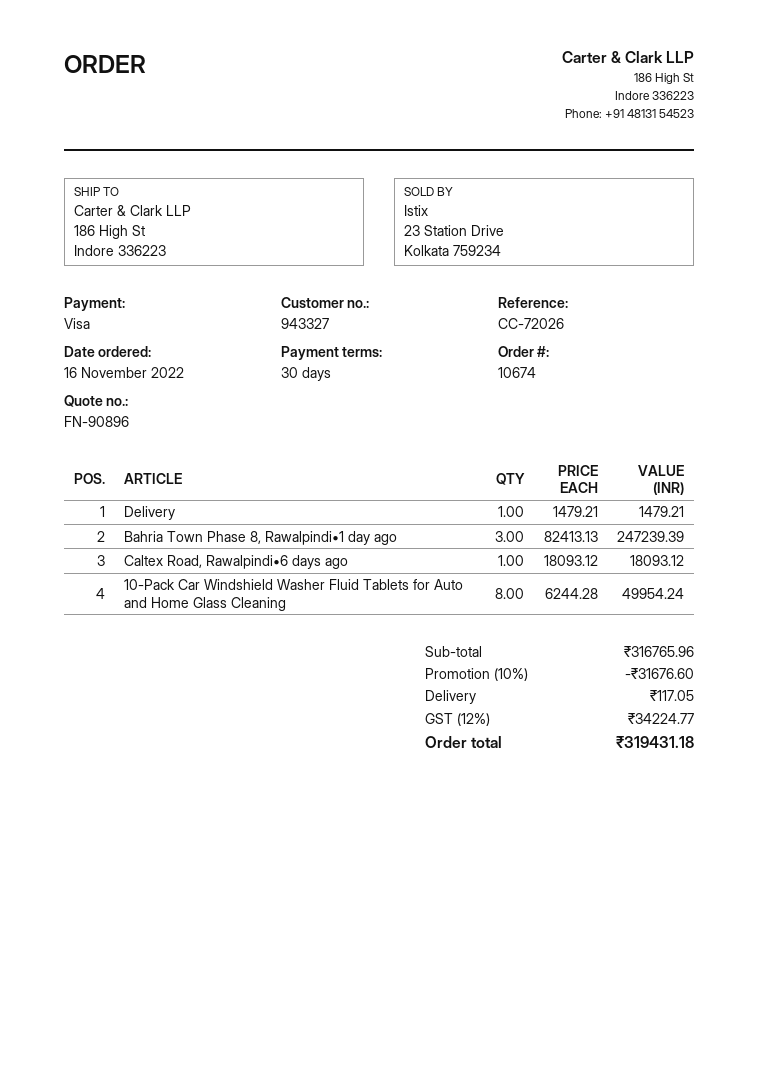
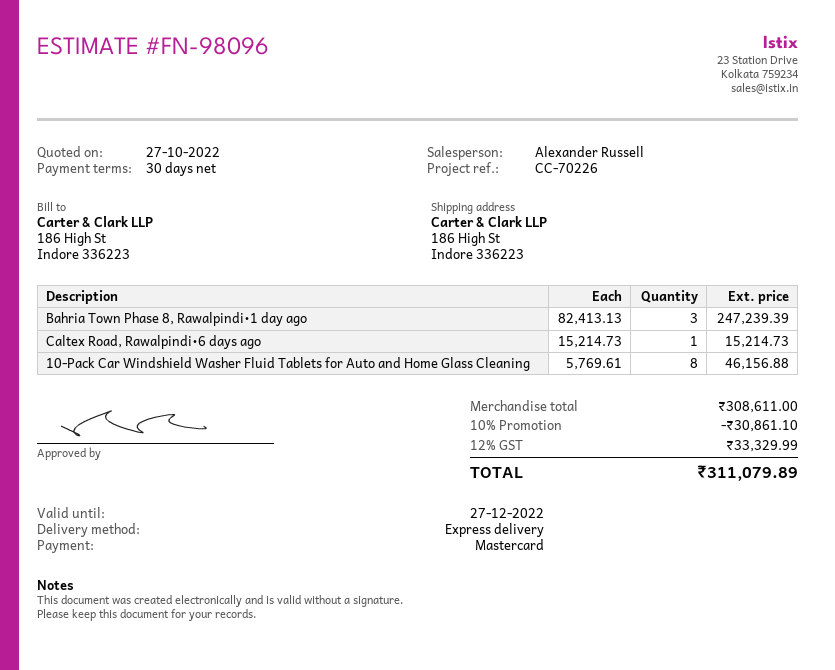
quote number: FN-90896 -> FN-98096
reference: CC-72026 -> CC-70226
payment method: Visa -> Mastercard
Delivery: 1 x 1479.21 = 1479.21 -> none
Caltex Road, Rawalpindi•6 days ago: 1 x 18093.12 = 18093.12 -> 1 x 15214.73 = 15214.73
10-Pack Car Windshield Washer Fluid Tablets for Auto and Home Glass Cleaning: 8 x 6244.28 = 49954.24 -> 8 x 5769.61 = 46156.88
subtotal: 316765.96 -> 308611.00
discount: 10% = 31676.60 -> 10% = 30861.10
shipping: 117.05 -> none
tax: 12% = 34224.77 -> 12% = 33329.99
total: 319431.18 -> 311079.89

